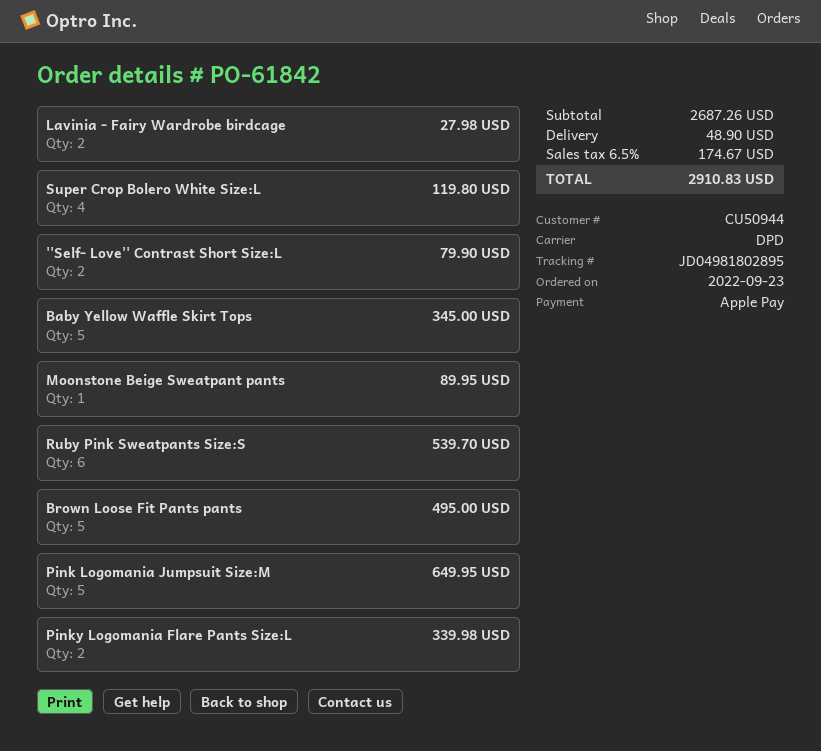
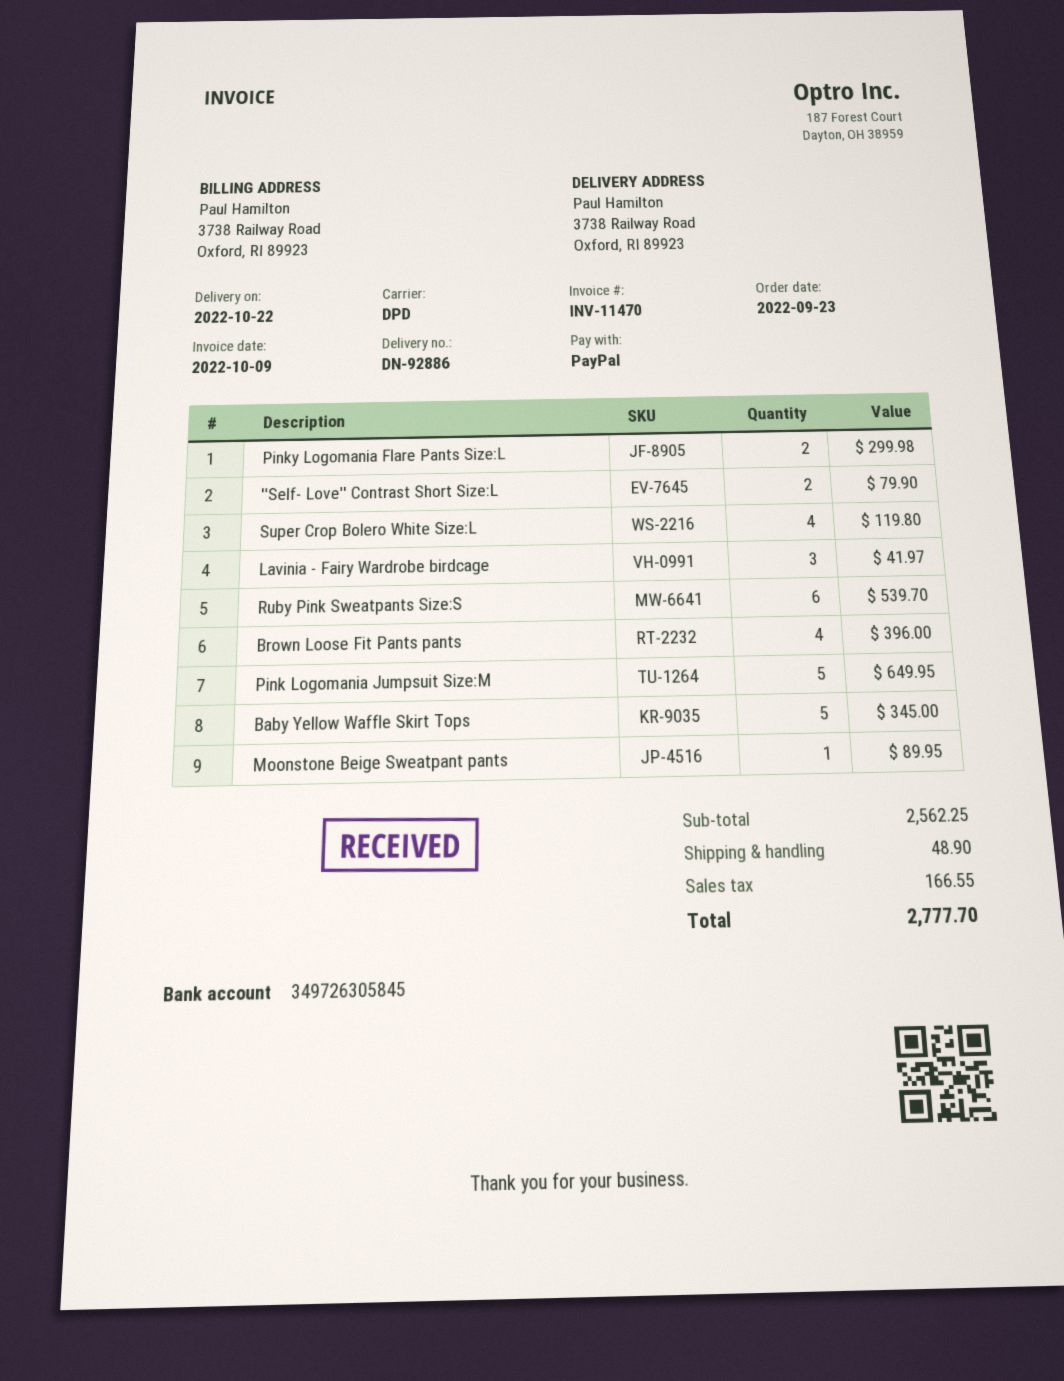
payment method: Apple Pay -> PayPal
Lavinia - Fairy Wardrobe birdcage: 2 for 27.98 -> 3 for 41.97
Brown Loose Fit Pants pants: 5 for 495.00 -> 4 for 396.00
Pinky Logomania Flare Pants Size:L: 2 for 339.98 -> 2 for 299.98
subtotal: 2687.26 -> 2562.25
tax: 174.67 -> 166.55
total: 2910.83 -> 2777.70

